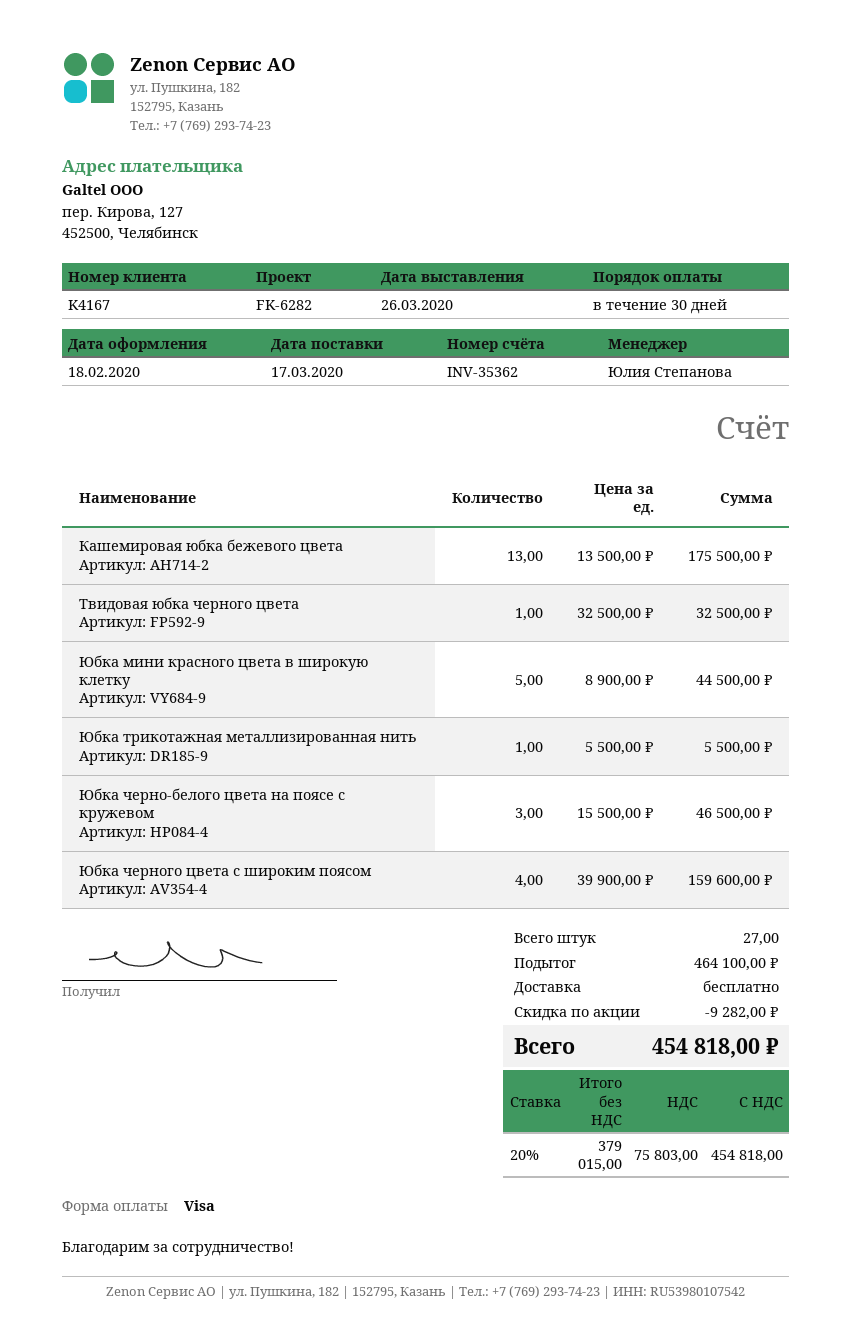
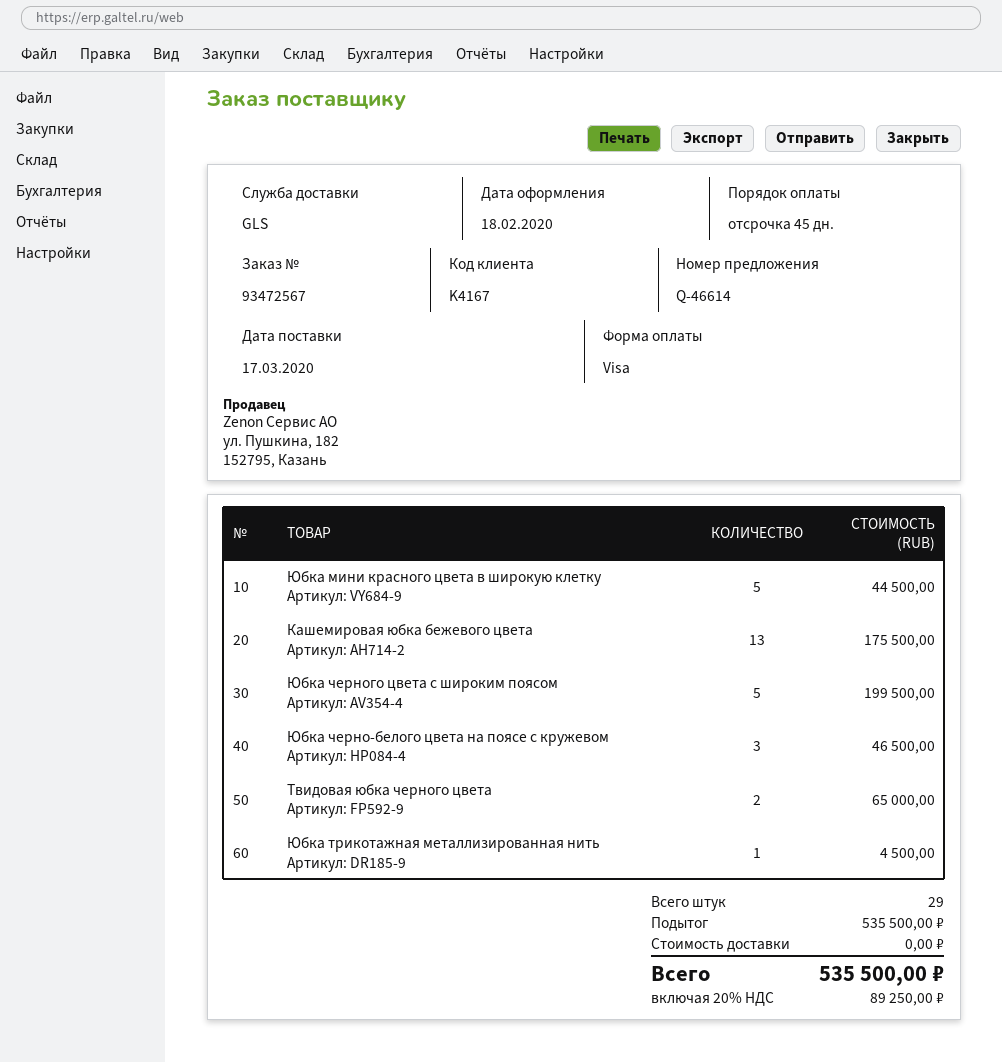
payment terms: 30 days -> 45 days
Твидовая юбка черного цвета: 1 for 32500.00 -> 2 for 65000.00
Юбка трикотажная металлизированная нить: 1 for 5500.00 -> 1 for 4500.00
Юбка черного цвета с широким поясом: 4 for 159600.00 -> 5 for 199500.00
total quantity: 27 -> 29
subtotal: 464100.00 -> 535500.00
discount: 9282.00 -> none
tax: 20% = 75803.00 -> 20% = 89250.00
total: 454818.00 -> 535500.00

